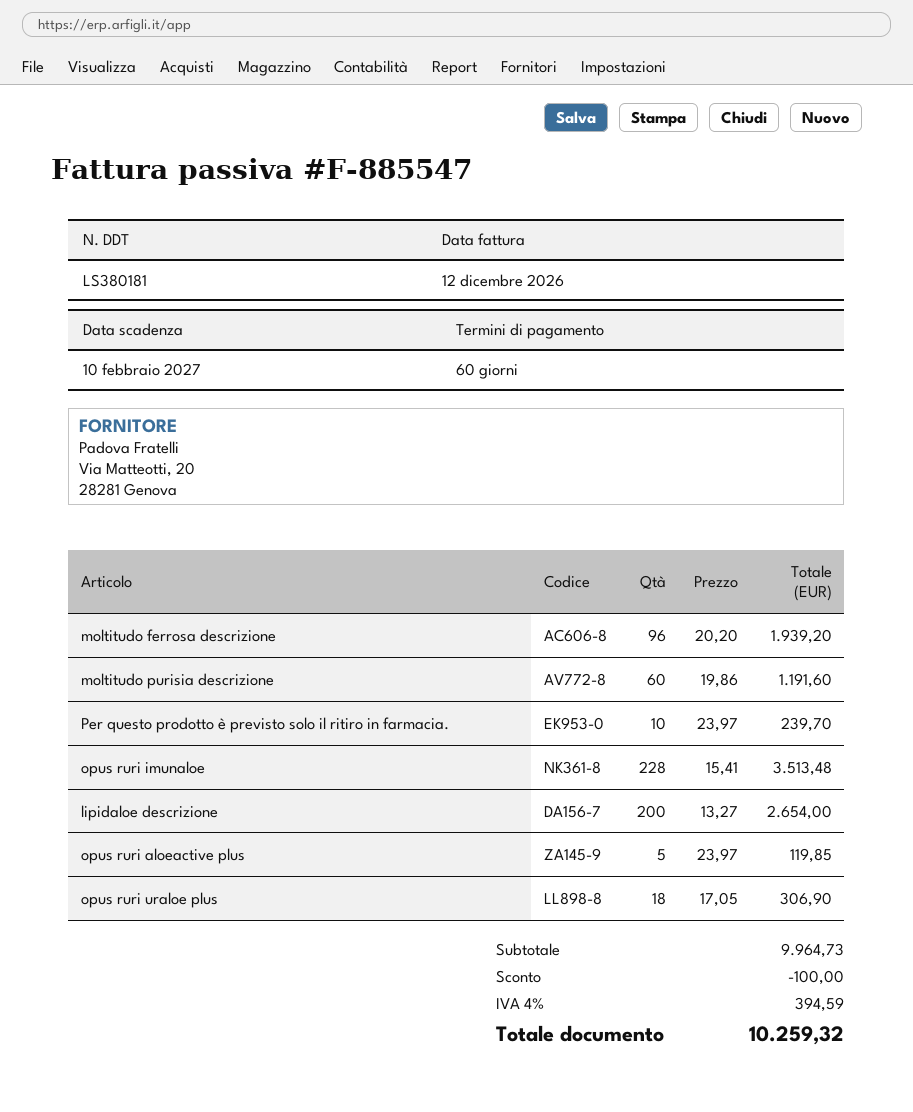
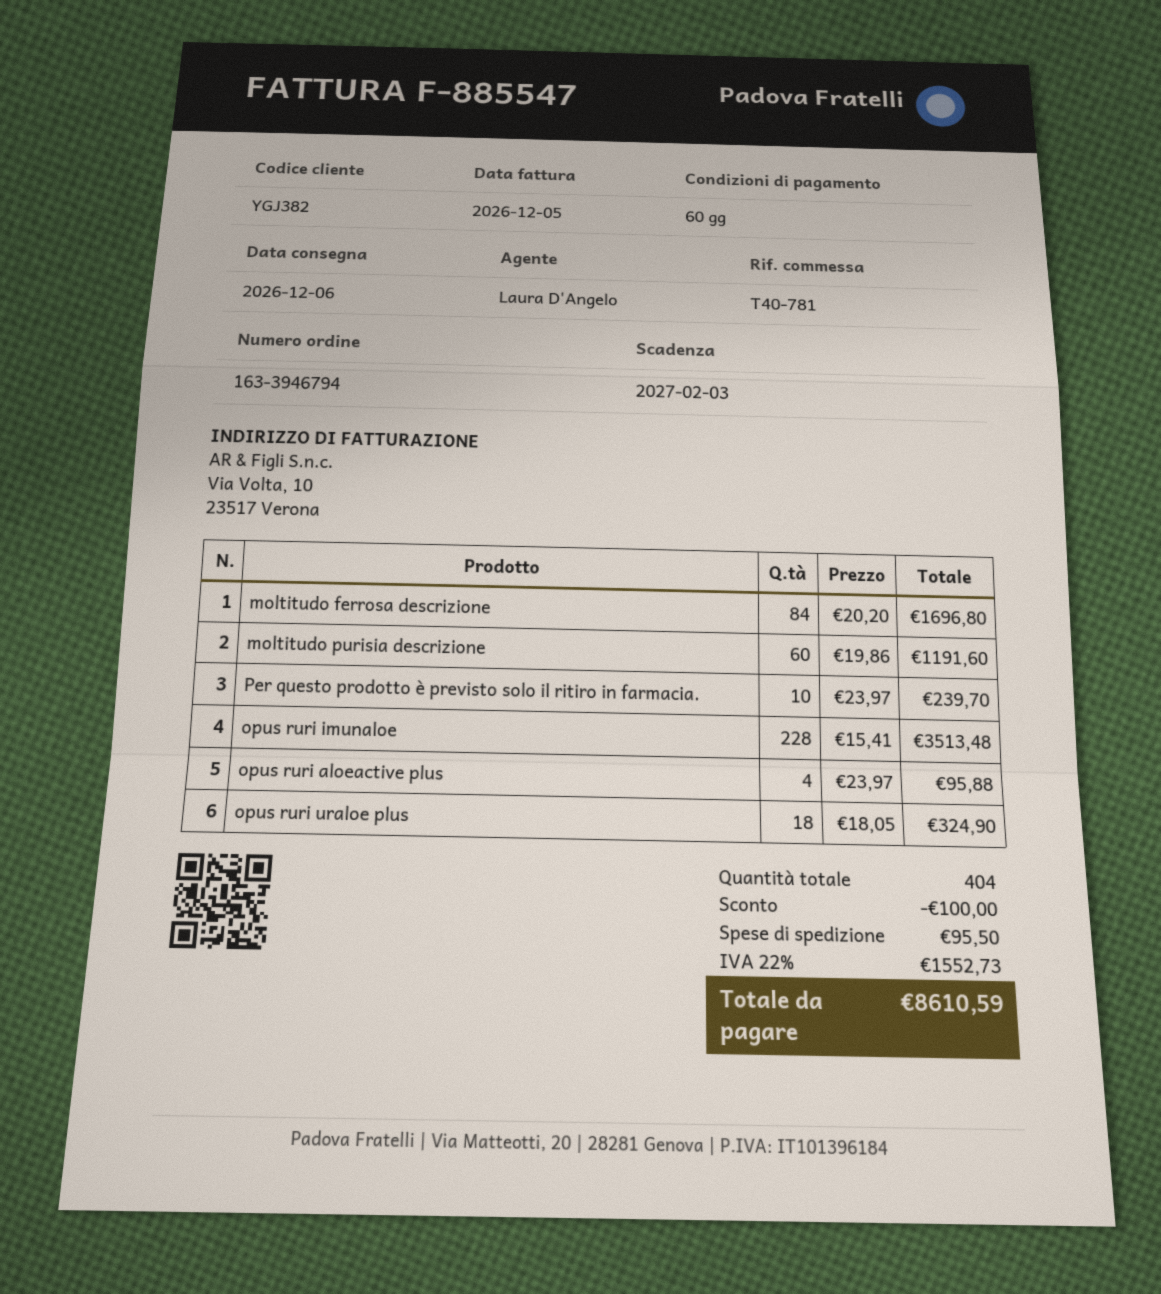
invoice date: 2026-12-12 -> 2026-12-05
due date: 2027-02-10 -> 2027-02-03
moltitudo ferrosa descrizione: 96 x 20.20 = 1939.20 -> 84 x 20.20 = 1696.80
lipidaloe descrizione: 200 x 13.27 = 2654.00 -> none
opus ruri aloeactive plus: 5 x 23.97 = 119.85 -> 4 x 23.97 = 95.88
opus ruri uraloe plus: 18 x 17.05 = 306.90 -> 18 x 18.05 = 324.90
shipping: none -> 95.50
tax: 4% = 394.59 -> 22% = 1552.73
total: 10259.32 -> 8610.59

